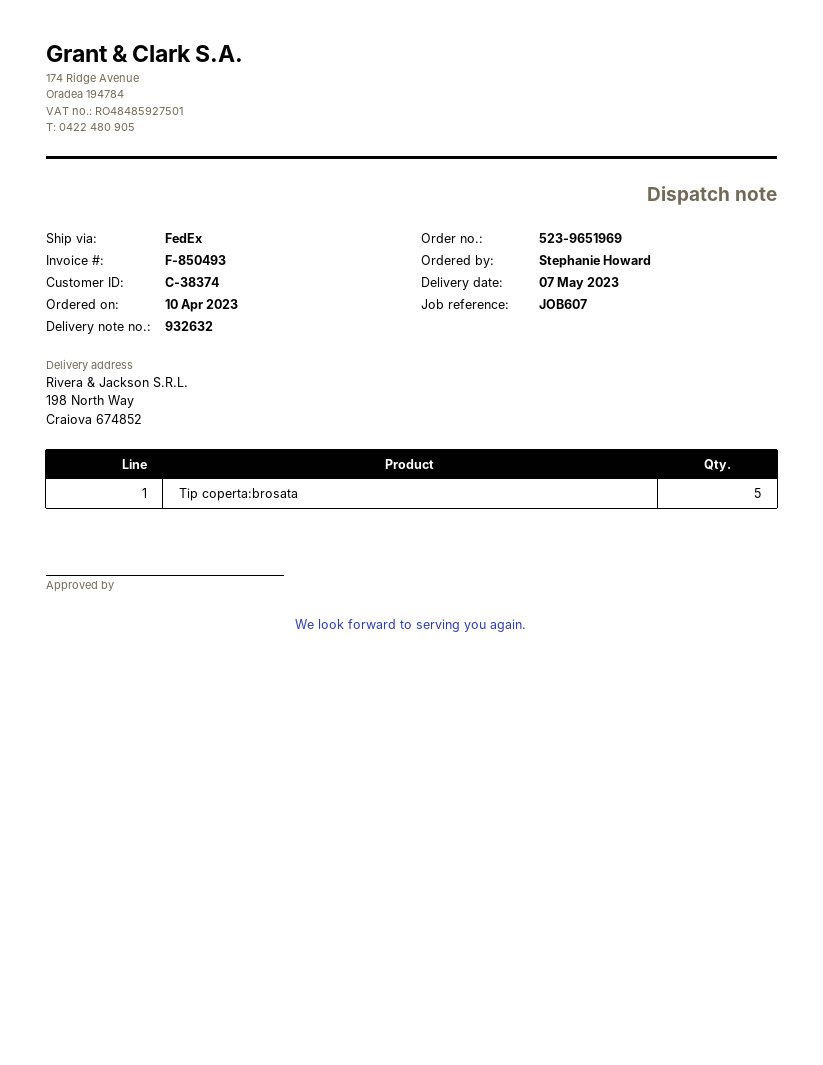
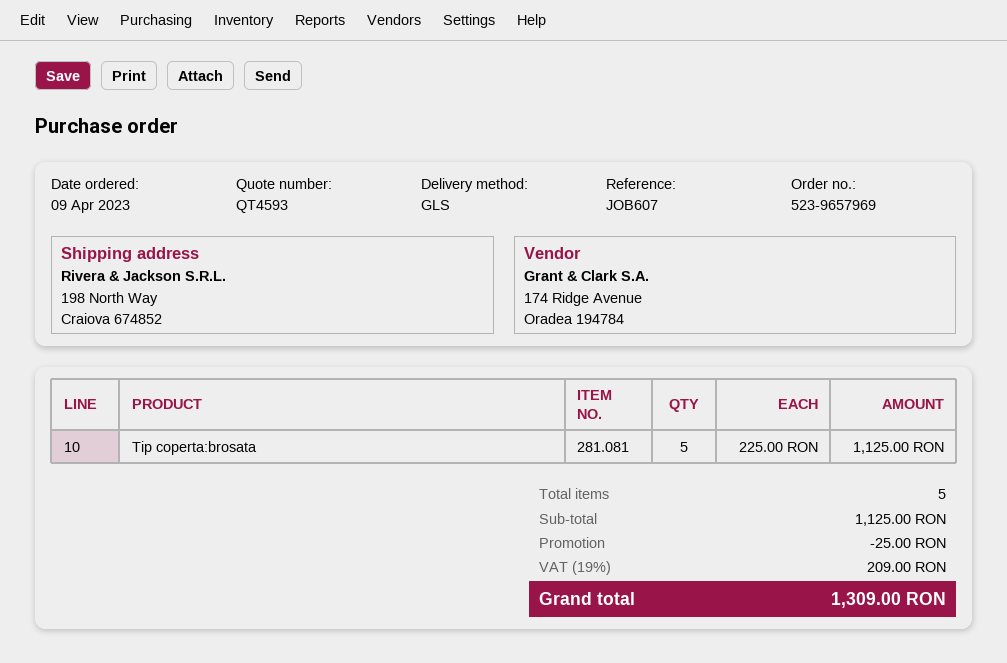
order number: 523-9651969 -> 523-9657969
order date: 2023-04-10 -> 2023-04-09
shipping method: FedEx -> GLS

